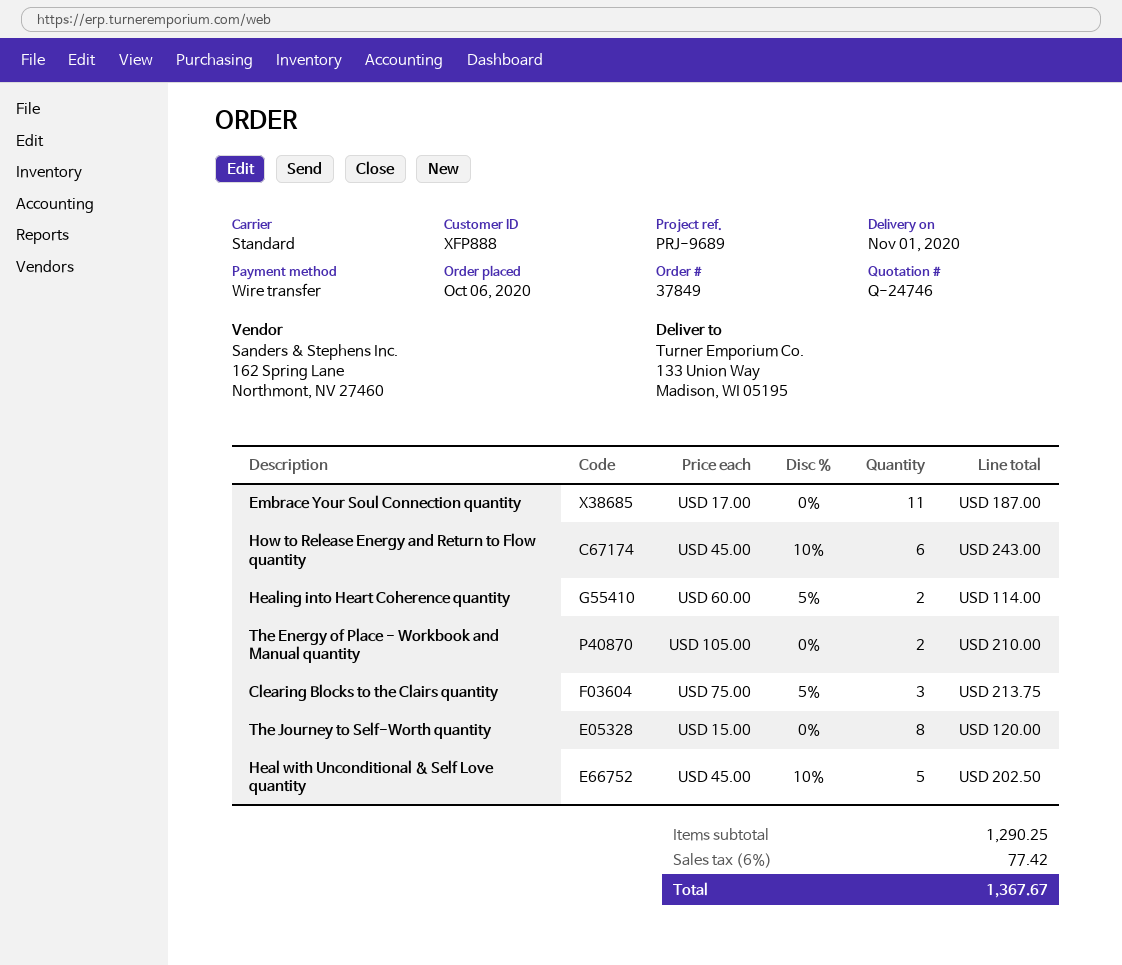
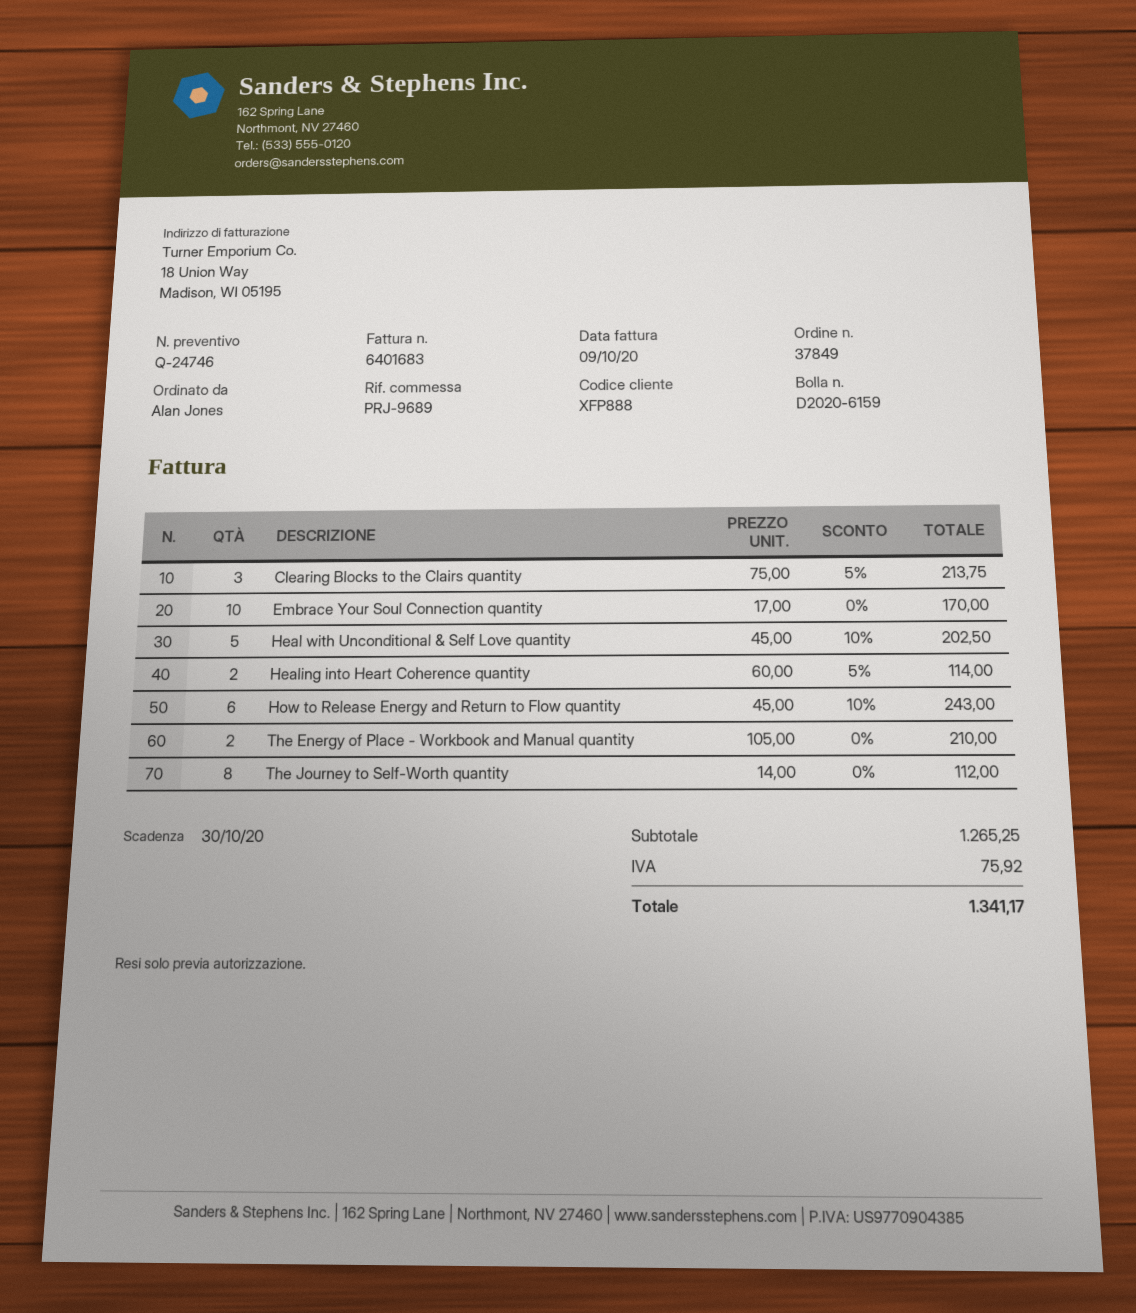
Embrace Your Soul Connection quantity: 11 x 17.00 = 187.00 -> 10 x 17.00 = 170.00
The Journey to Self-Worth quantity: 8 x 15.00 = 120.00 -> 8 x 14.00 = 112.00
subtotal: 1290.25 -> 1265.25
tax: 77.42 -> 75.92
total: 1367.67 -> 1341.17

